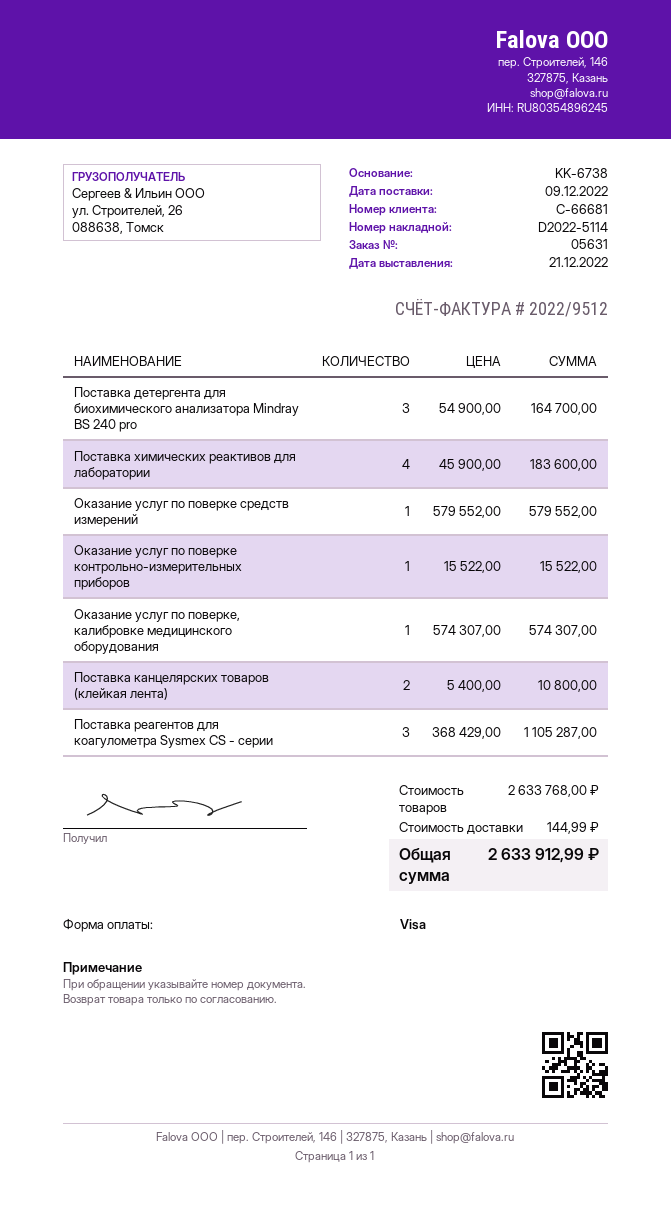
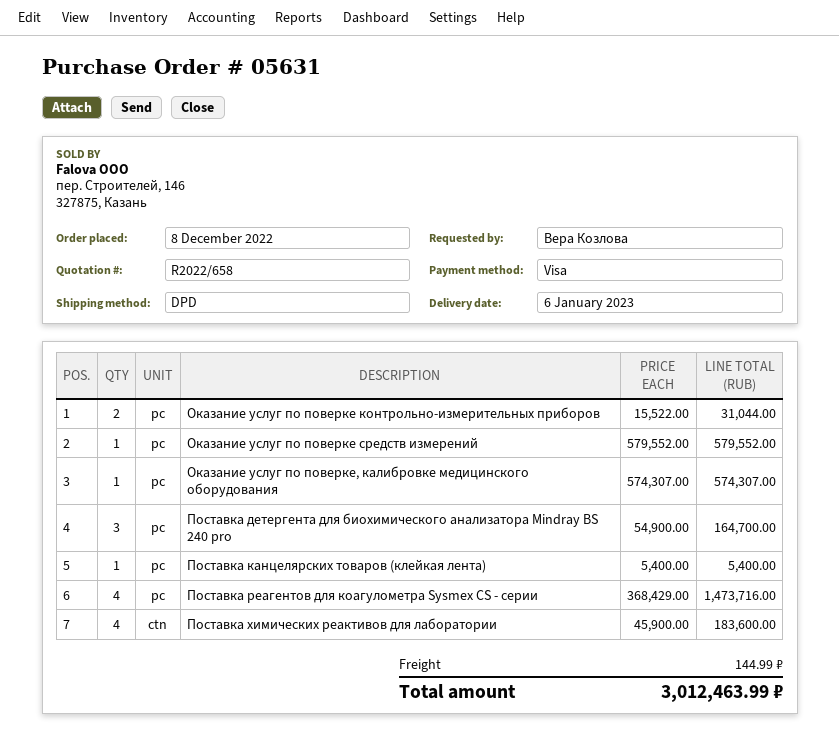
delivery date: 2022-12-09 -> 2023-01-06
Оказание услуг по поверке контрольно-измерительных приборов: 1 x 15522.00 = 15522.00 -> 2 x 15522.00 = 31044.00
Поставка канцелярских товаров (клейкая лента): 2 x 5400.00 = 10800.00 -> 1 x 5400.00 = 5400.00
Поставка реагентов для коагулометра Sysmex CS - серии: 3 x 368429.00 = 1105287.00 -> 4 x 368429.00 = 1473716.00
total: 2633912.99 -> 3012463.99

